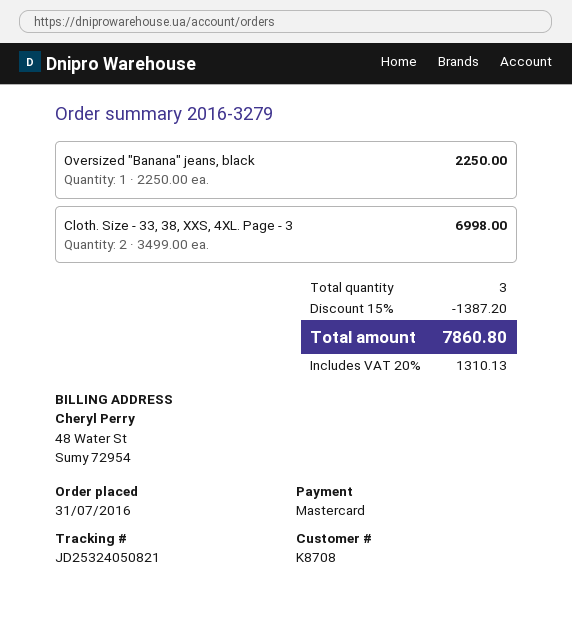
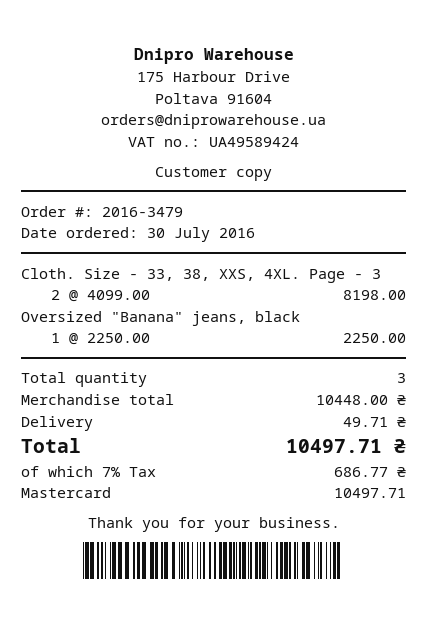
order number: 2016-3279 -> 2016-3479
order date: 2016-07-31 -> 2016-07-30
Cloth. Size - 33, 38, XXS, 4XL. Page - 3: 2 x 3499.00 = 6998.00 -> 2 x 4099.00 = 8198.00
discount: 15% = 1387.20 -> none
shipping: none -> 49.71
tax: 20% = 1310.13 -> 7% = 686.77
total: 7860.80 -> 10497.71

